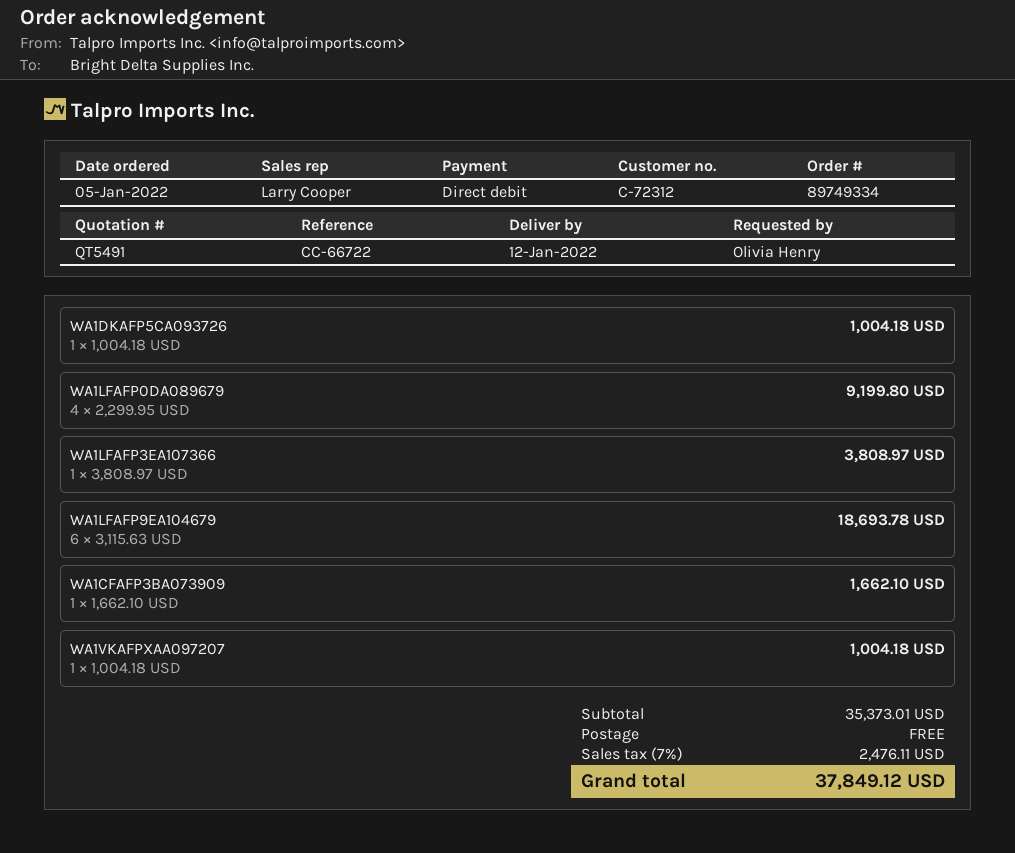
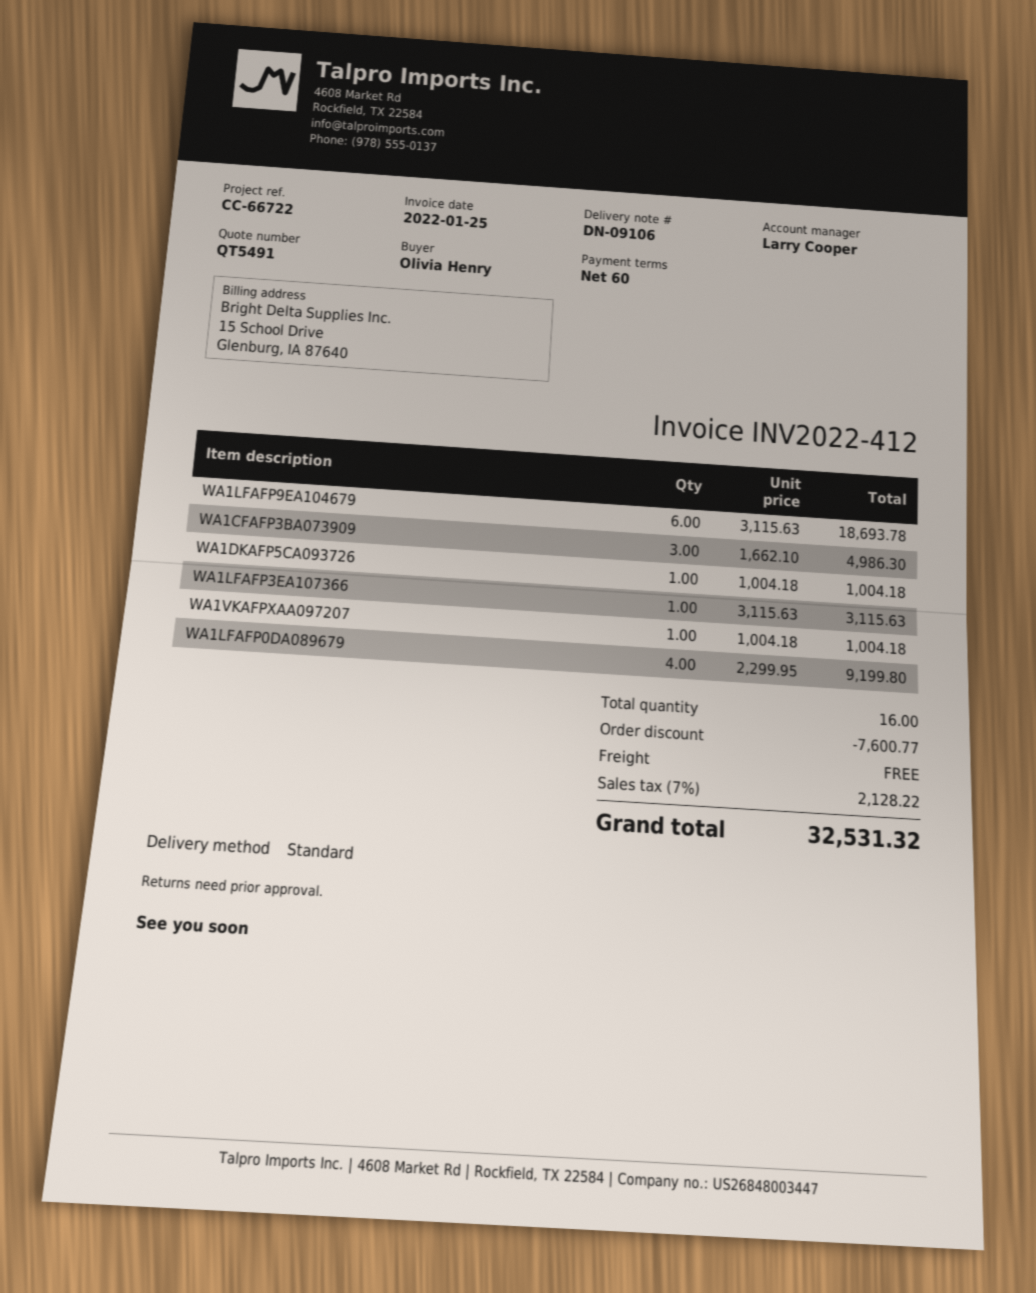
WA1LFAFP3EA107366: 1 x 3808.97 = 3808.97 -> 1 x 3115.63 = 3115.63
WA1CFAFP3BA073909: 1 x 1662.10 = 1662.10 -> 3 x 1662.10 = 4986.30
discount: none -> 7600.77
tax: 7% = 2476.11 -> 7% = 2128.22
total: 37849.12 -> 32531.32

